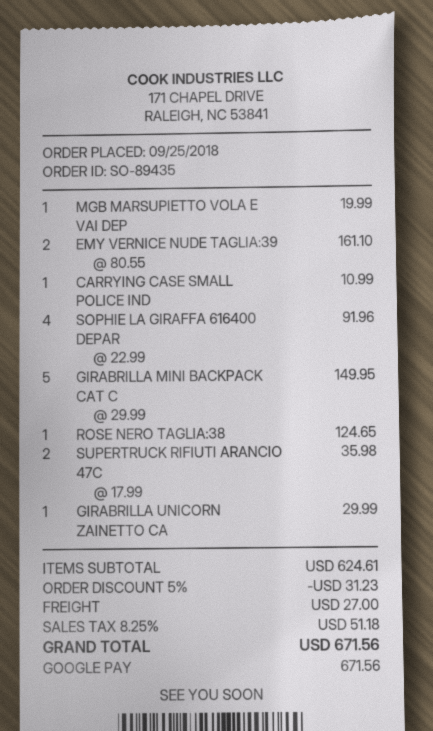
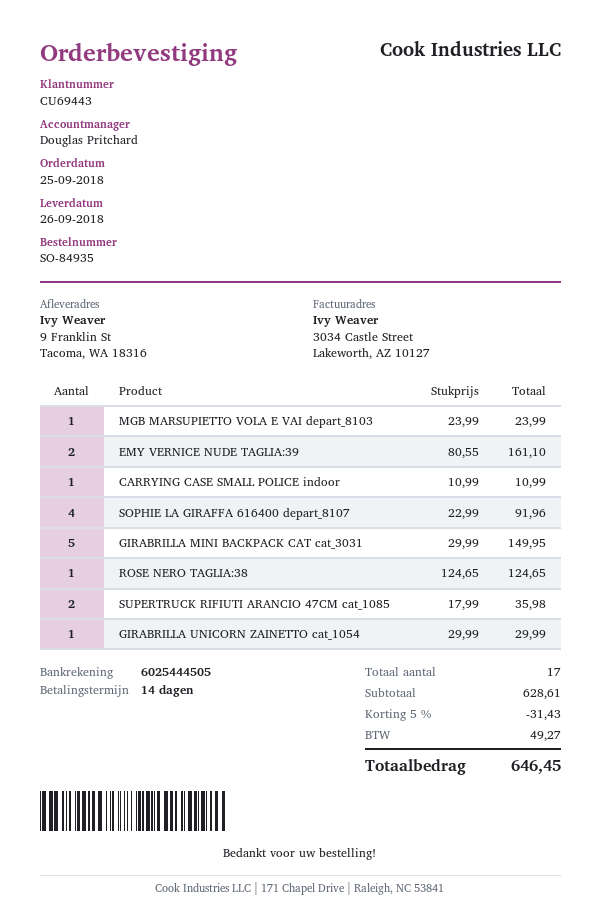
order number: SO-89435 -> SO-84935
MGB MARSUPIETTO VOLA E VAI DEP: 1 x 19.99 = 19.99 -> 1 x 23.99 = 23.99
subtotal: 624.61 -> 628.61
discount: 5% = 31.23 -> 5% = 31.43
shipping: 27.00 -> none
tax: 51.18 -> 49.27
total: 671.56 -> 646.45

